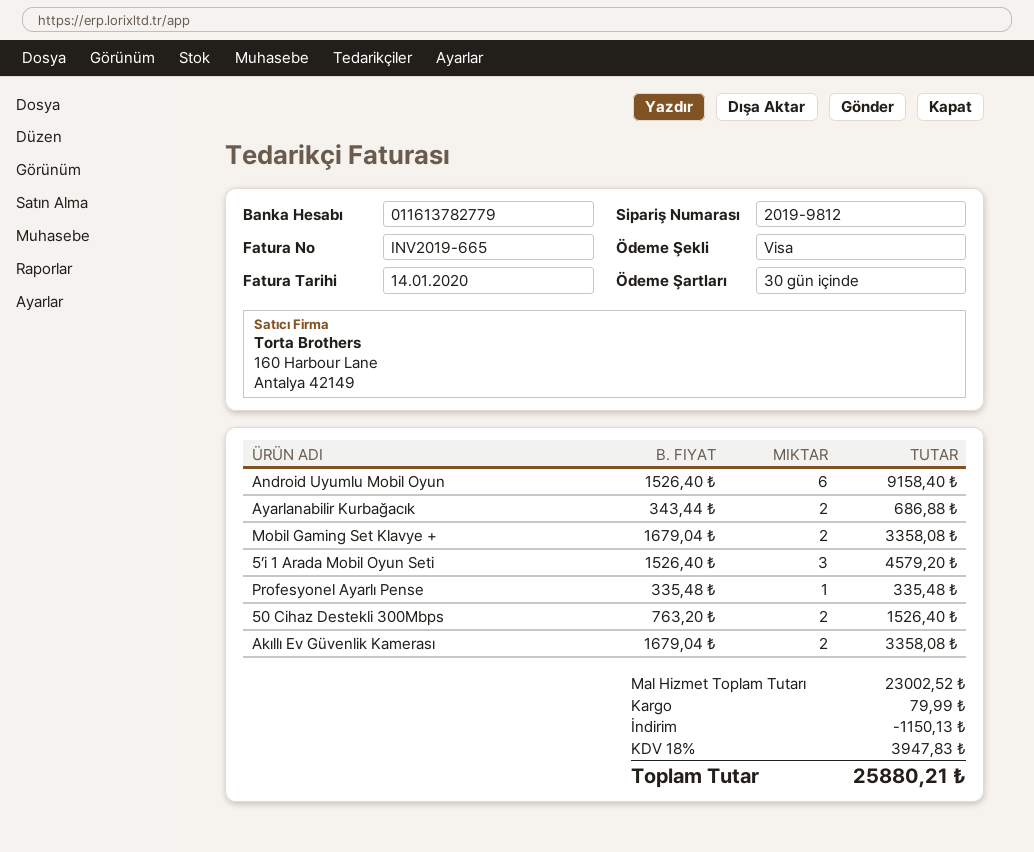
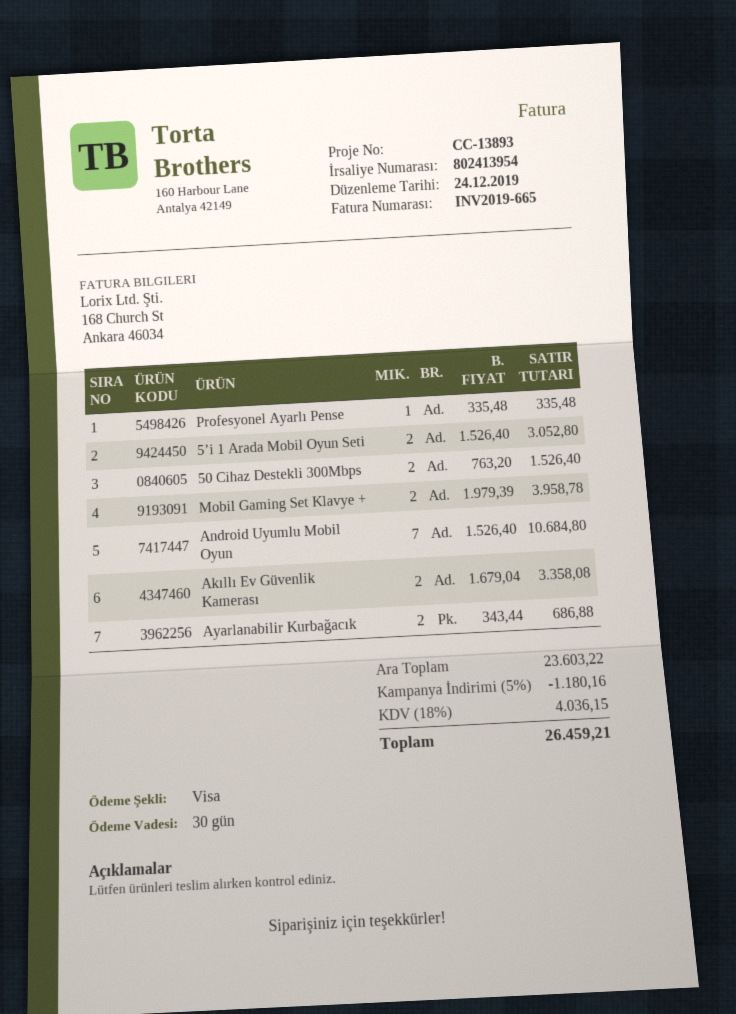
invoice date: 2020-01-14 -> 2019-12-24
Android Uyumlu Mobil Oyun: 6 x 1526.40 = 9158.40 -> 7 x 1526.40 = 10684.80
Mobil Gaming Set Klavye +: 2 x 1679.04 = 3358.08 -> 2 x 1979.39 = 3958.78
5’i 1 Arada Mobil Oyun Seti: 3 x 1526.40 = 4579.20 -> 2 x 1526.40 = 3052.80
subtotal: 23002.52 -> 23603.22
discount: 1150.13 -> 1180.16
shipping: 79.99 -> none
tax: 18% = 3947.83 -> 18% = 4036.15
total: 25880.21 -> 26459.21

